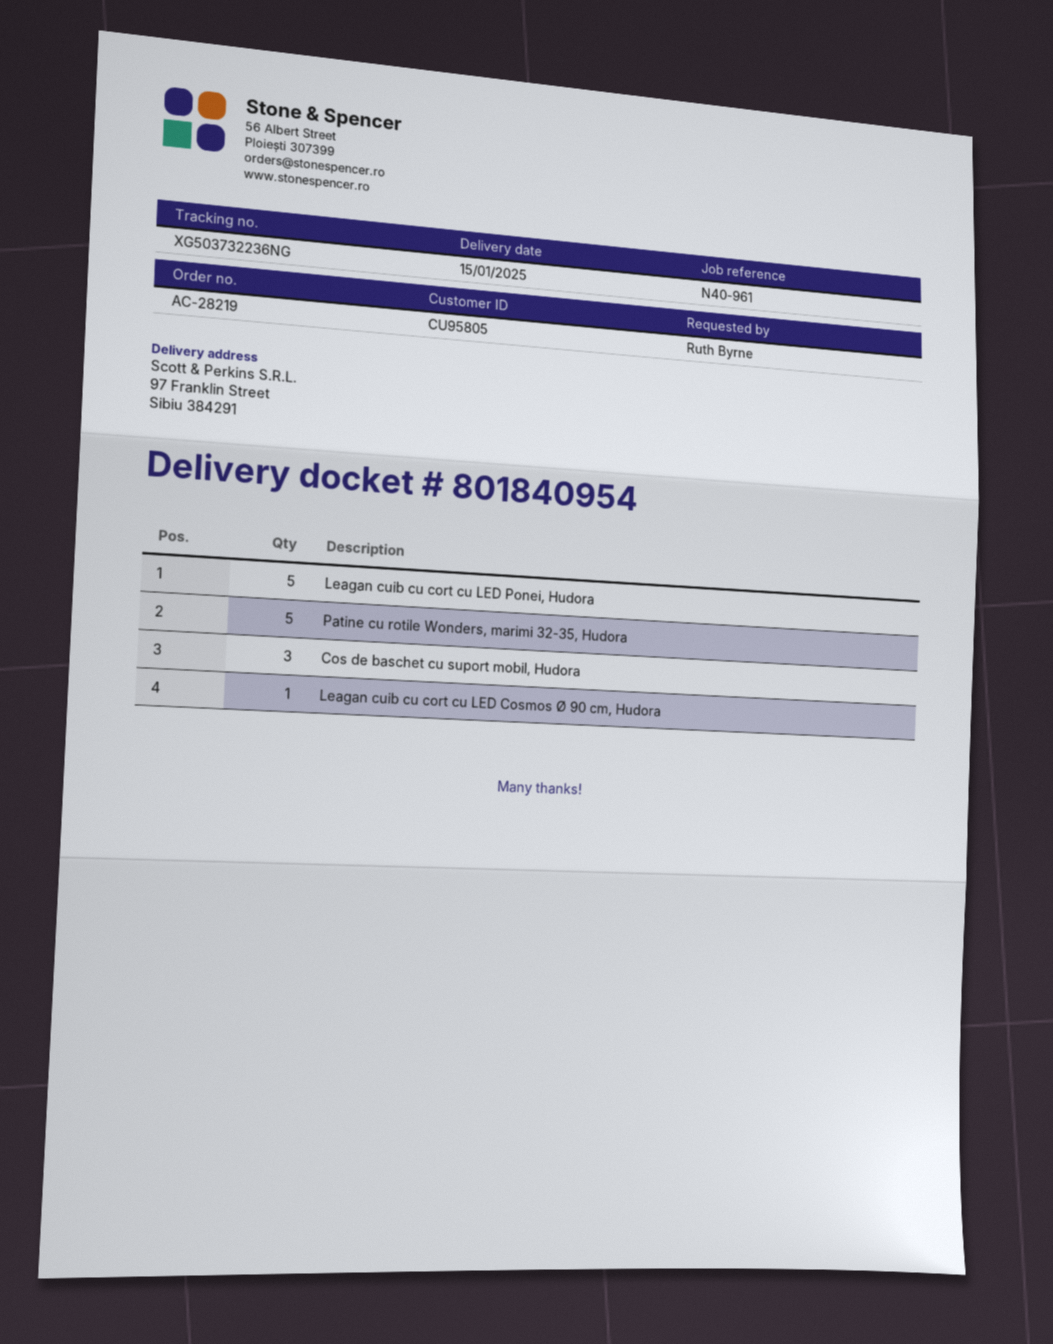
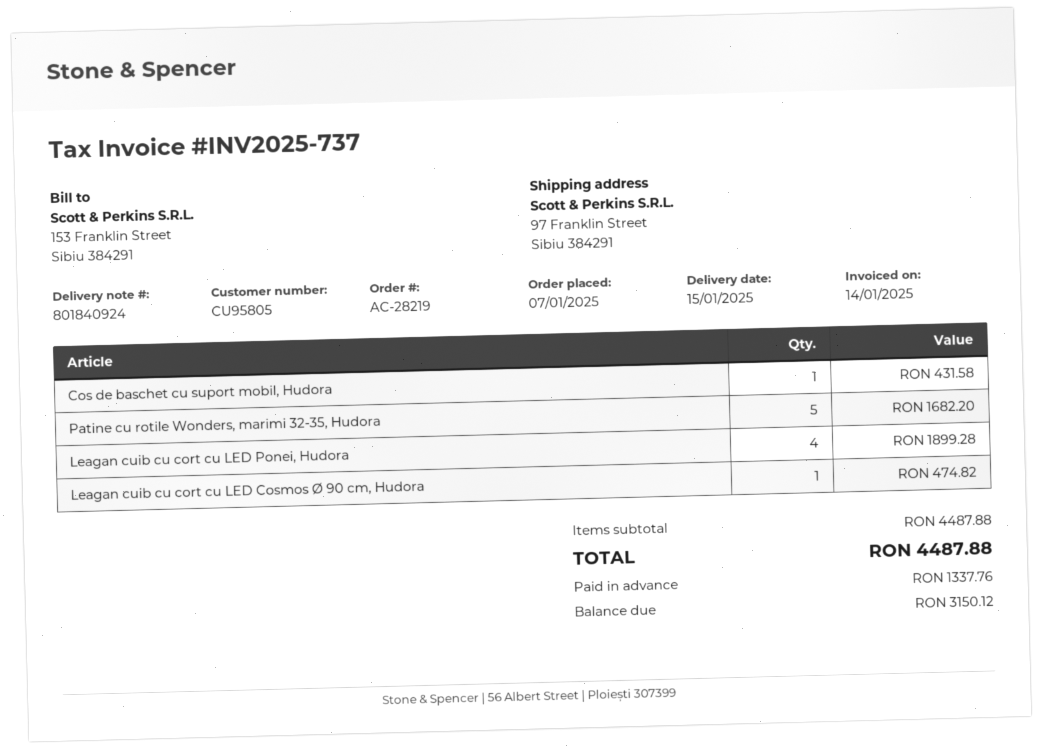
delivery note number: 801840954 -> 801840924
Leagan cuib cu cort cu LED Ponei, Hudora: 5 -> 4
Cos de baschet cu suport mobil, Hudora: 3 -> 1

